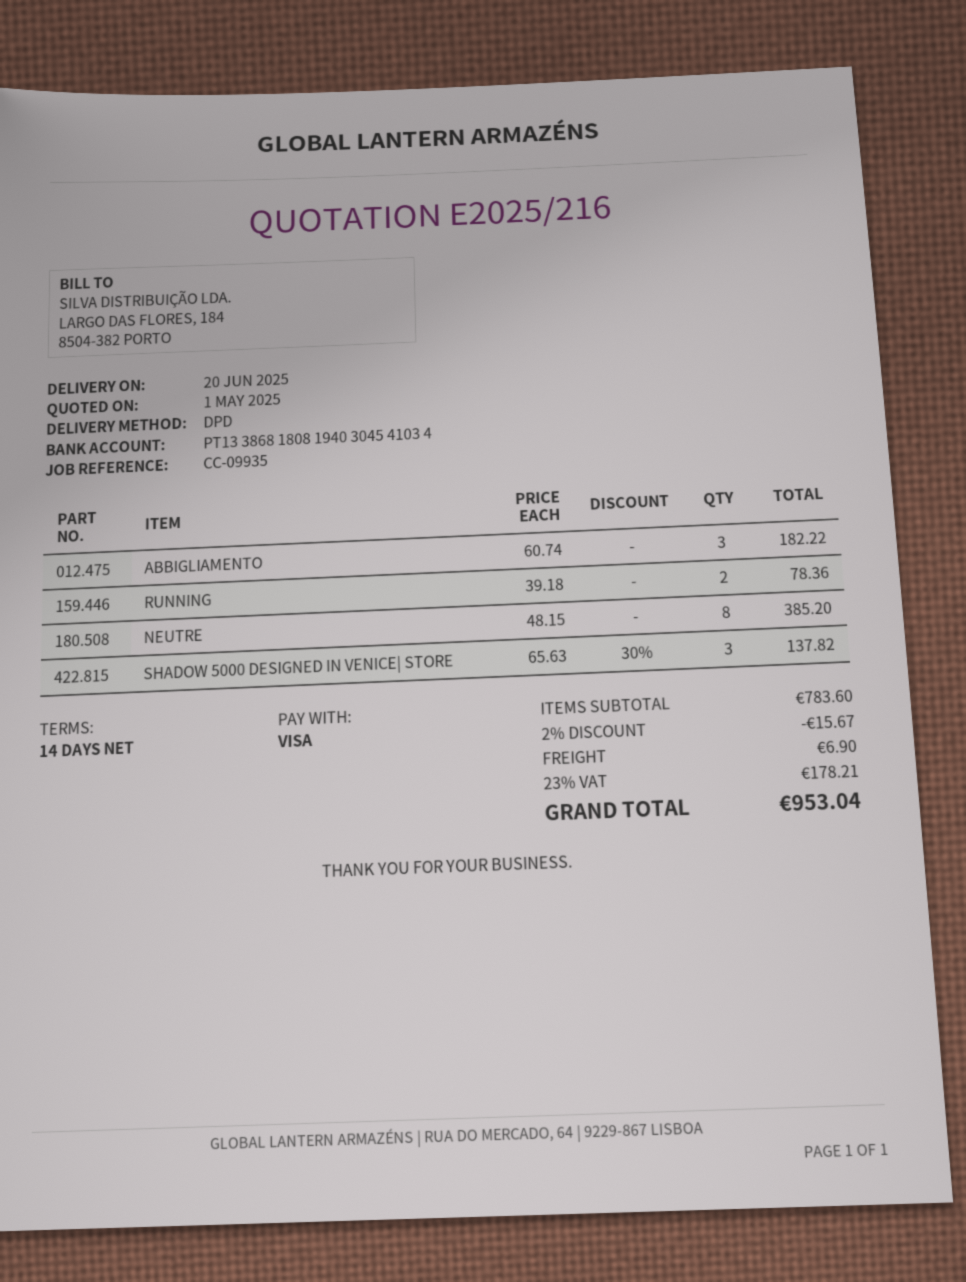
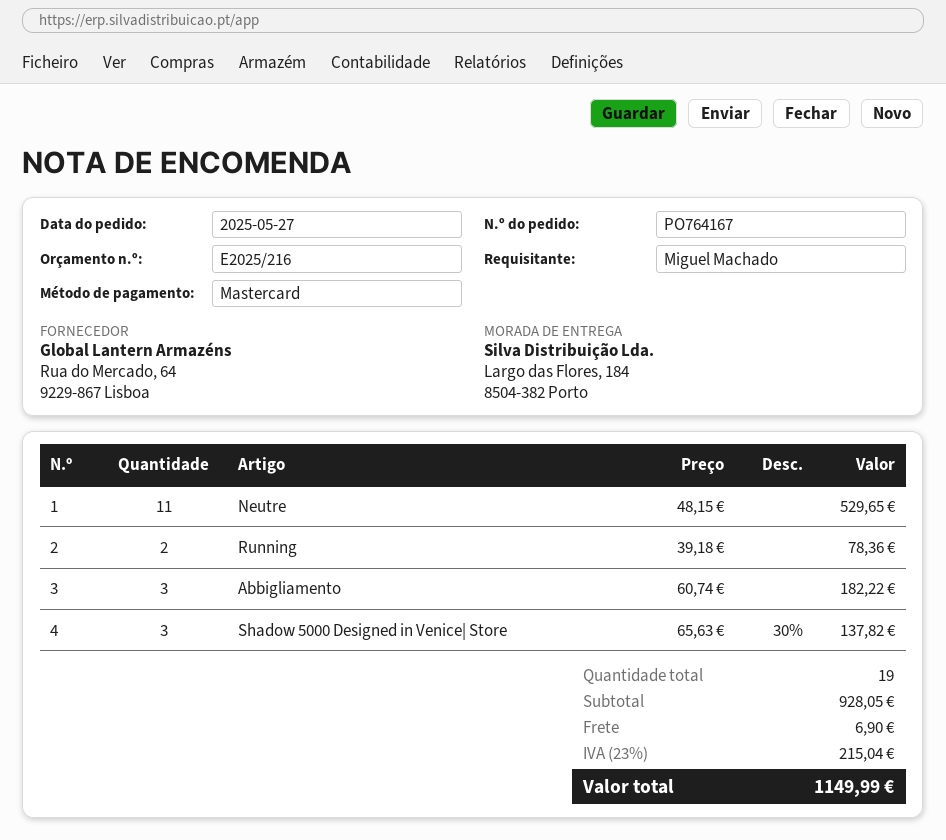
payment method: Visa -> Mastercard
NEUTRE: 8 x 48.15 = 385.20 -> 11 x 48.15 = 529.65
subtotal: 783.60 -> 928.05
discount: 2% = 15.67 -> none
tax: 23% = 178.21 -> 23% = 215.04
total: 953.04 -> 1149.99

